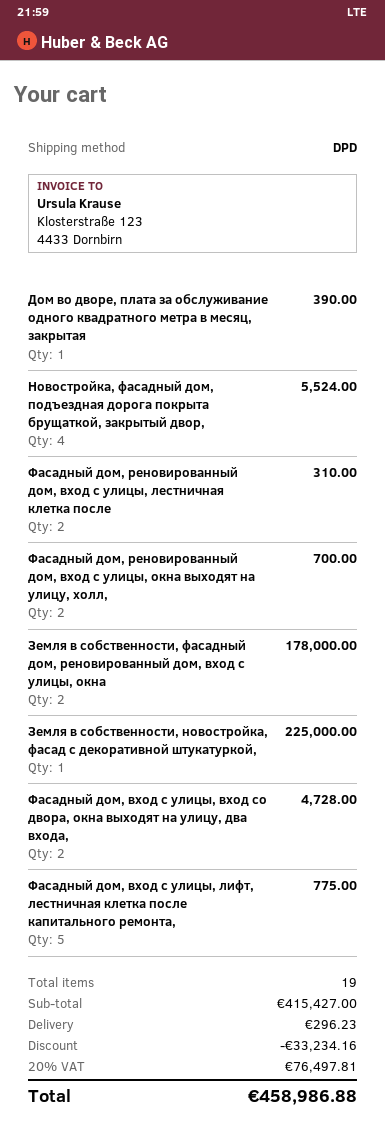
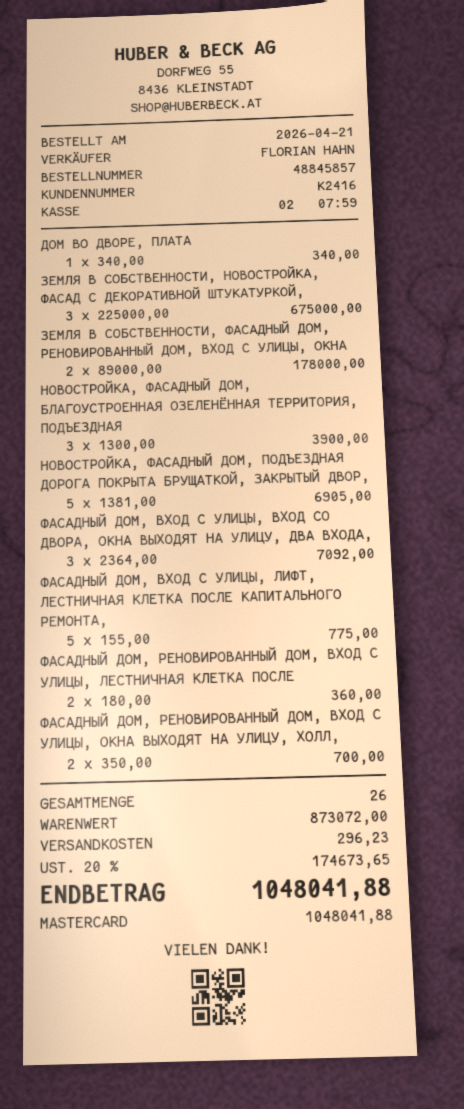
Дом во дворе, плата за обслуживание одного квадратного метра в месяц, закрытая: 1 for 390.00 -> 1 for 340.00
Новостройка, фасадный дом, подъездная дорога покрыта брущаткoй, закрытый двор,: 4 for 5524.00 -> 5 for 6905.00
Фасадный дом, реновированный дом, вход с улицы, лестничная клетка после: 2 for 310.00 -> 2 for 360.00
Земля в собственности, новостройка, фасад с декоративной штукатуркой,: 1 for 225000.00 -> 3 for 675000.00
Фасадный дом, вход с улицы, вход со двора, окна выходят на улицу, два входа,: 2 for 4728.00 -> 3 for 7092.00
НОВОСТРОЙКА, ФАСАДНЫЙ ДОМ, БЛАГОУСТРОЕННАЯ ОЗЕЛЕНЁННАЯ ТЕРРИТОРИЯ, ПОДЪЕЗДНАЯ: none -> 3 for 3900.00
total quantity: 19 -> 26
subtotal: 415427.00 -> 873072.00
discount: 33234.16 -> none
tax: 20% = 76497.81 -> 20% = 174673.65
total: 458986.88 -> 1048041.88

